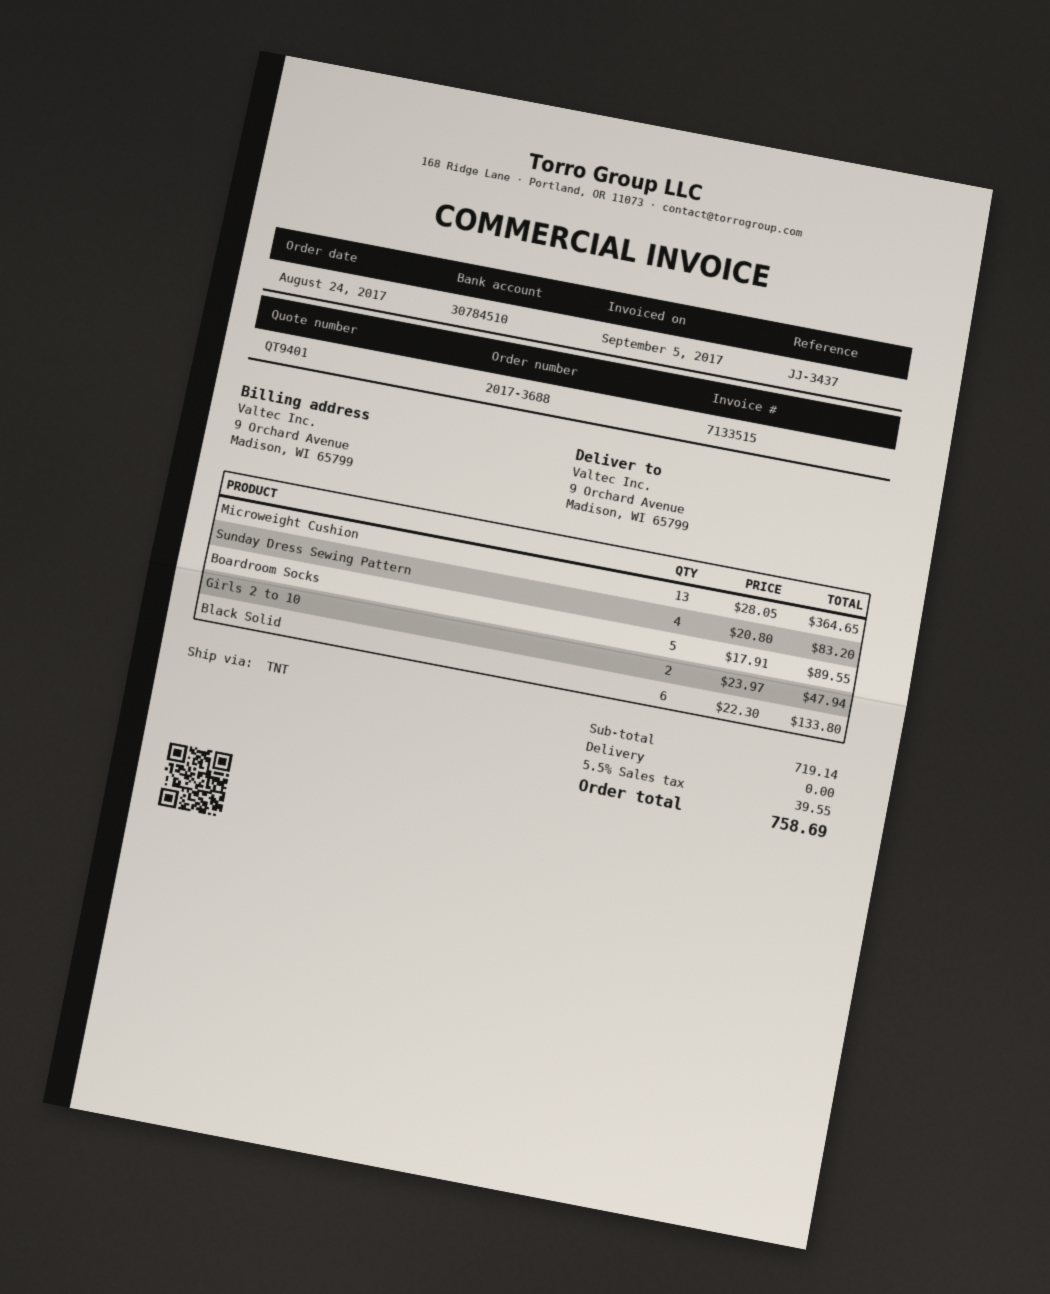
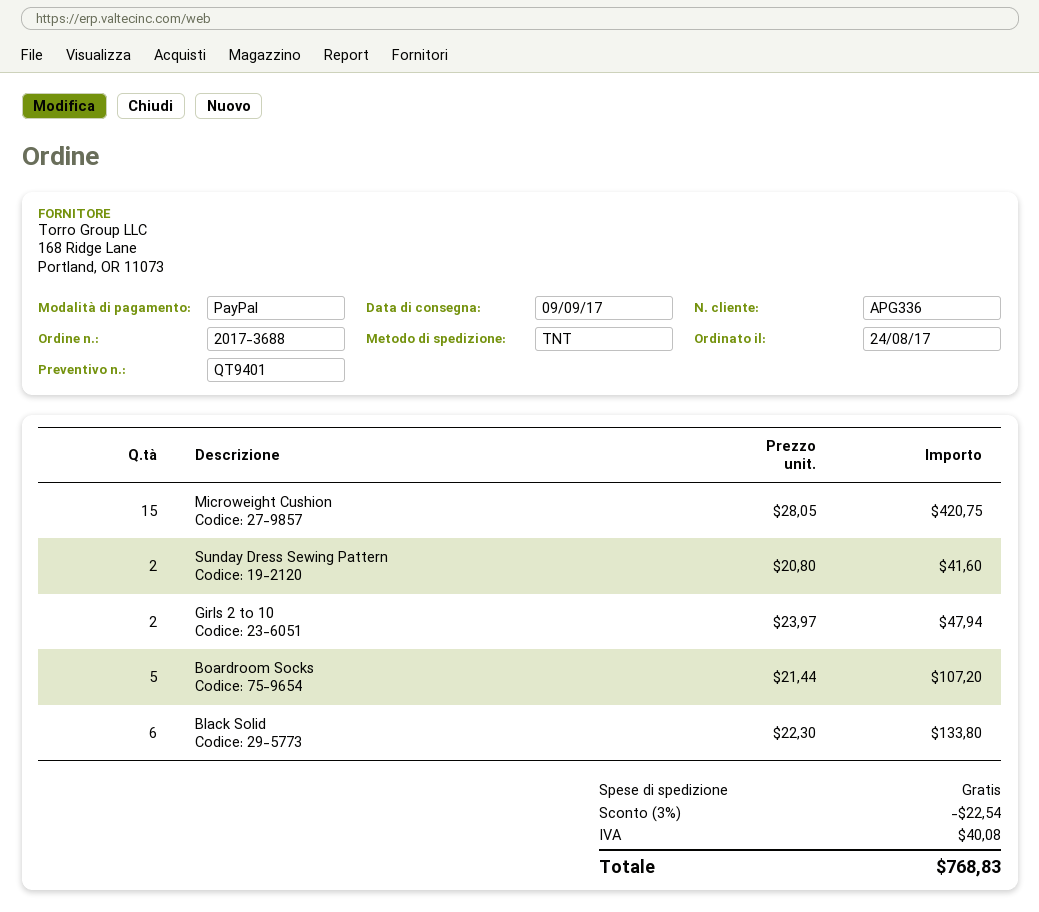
Microweight Cushion: 13 x 28.05 = 364.65 -> 15 x 28.05 = 420.75
Sunday Dress Sewing Pattern: 4 x 20.80 = 83.20 -> 2 x 20.80 = 41.60
Boardroom Socks: 5 x 17.91 = 89.55 -> 5 x 21.44 = 107.20
discount: none -> 3% = 22.54
tax: 39.55 -> 40.08
total: 758.69 -> 768.83

